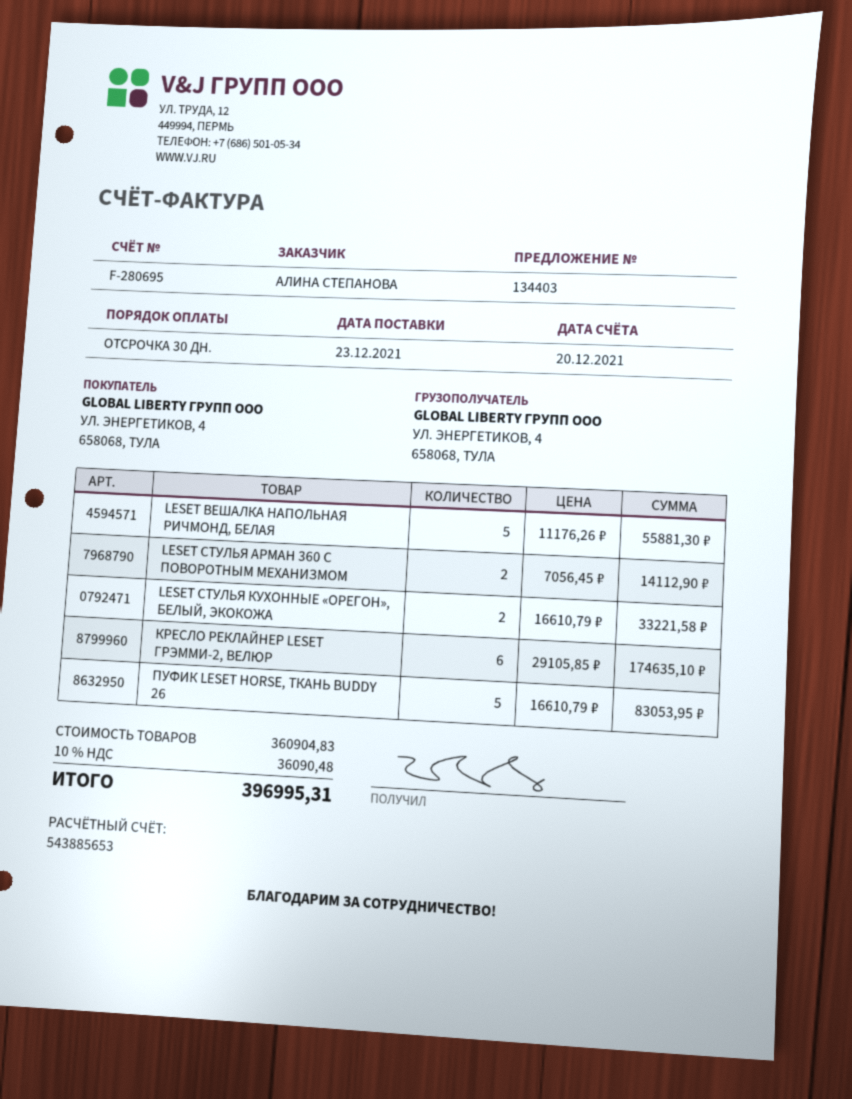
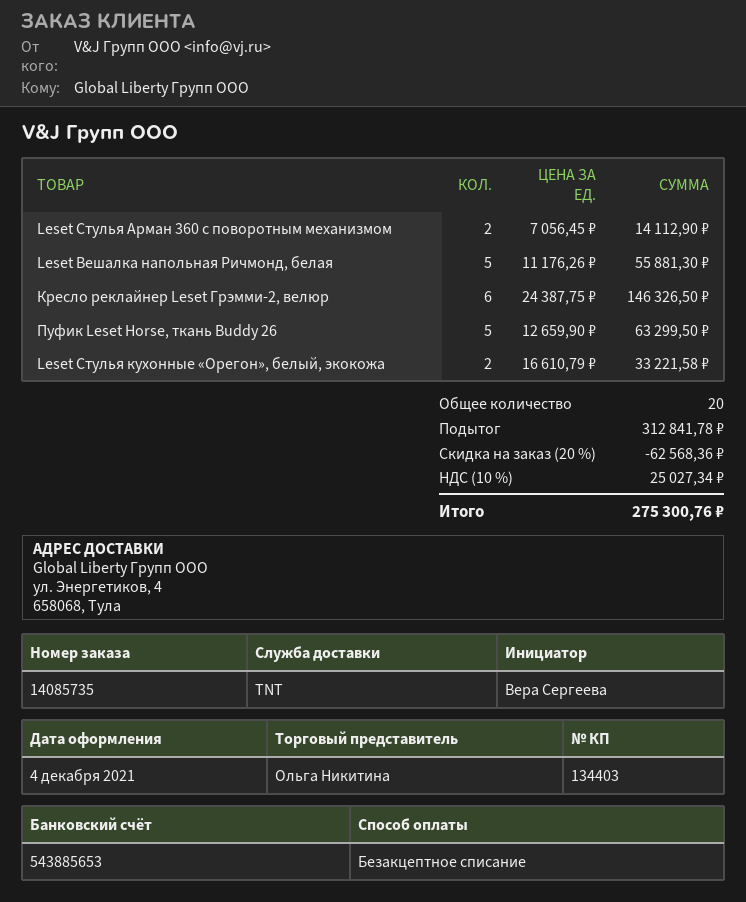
ordered by: АЛИНА СТЕПАНОВА -> Вера Сергеева
КРЕСЛО РЕКЛАЙНЕР LESET ГРЭММИ-2, ВЕЛЮР: 6 x 29105.85 = 174635.10 -> 6 x 24387.75 = 146326.50
ПУФИК LESET HORSE, ТКАНЬ BUDDY 26: 5 x 16610.79 = 83053.95 -> 5 x 12659.90 = 63299.50
subtotal: 360904.83 -> 312841.78
discount: none -> 20% = 62568.36
tax: 10% = 36090.48 -> 10% = 25027.34
total: 396995.31 -> 275300.76

